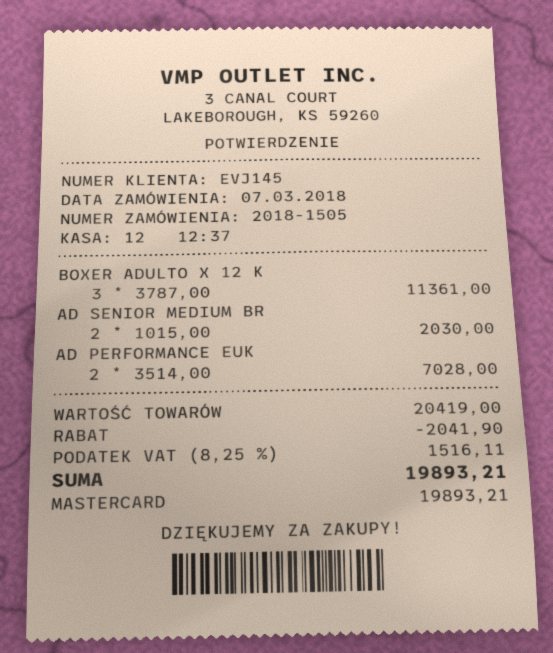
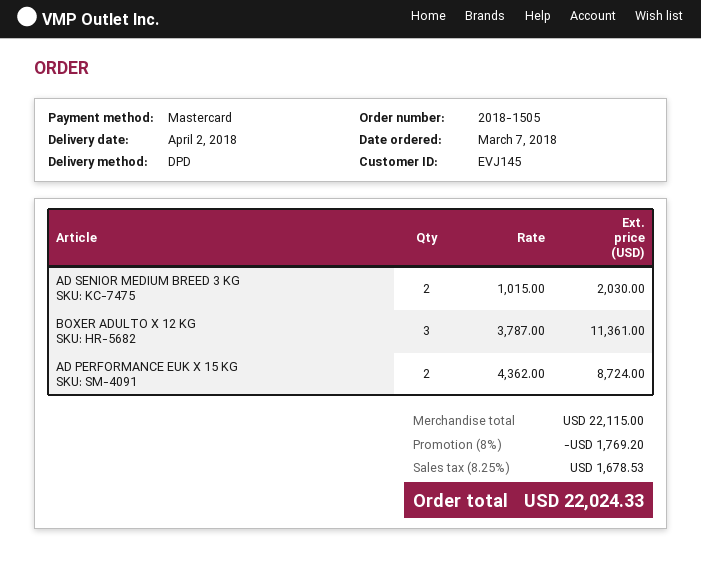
AD PERFORMANCE EUK: 2 x 3514.00 = 7028.00 -> 2 x 4362.00 = 8724.00
subtotal: 20419.00 -> 22115.00
discount: 2041.90 -> 1769.20
tax: 8.25% = 1516.11 -> 8.25% = 1678.53
total: 19893.21 -> 22024.33

